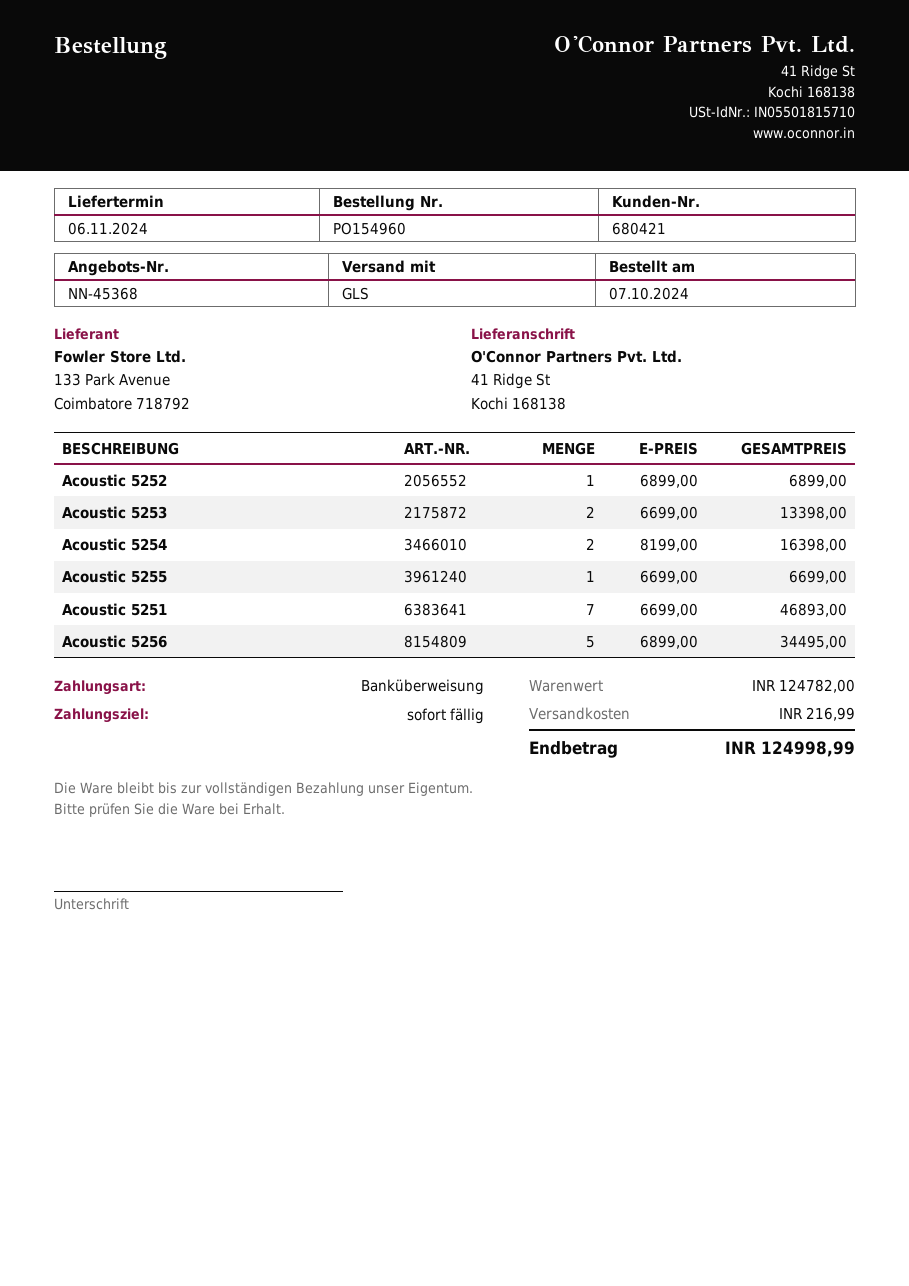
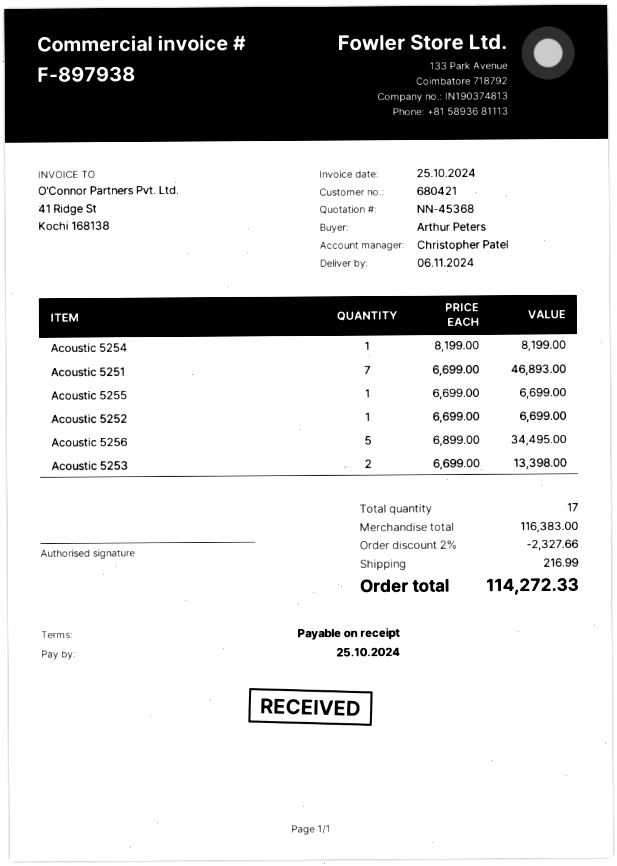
Acoustic 5252: 1 x 6899.00 = 6899.00 -> 1 x 6699.00 = 6699.00
Acoustic 5254: 2 x 8199.00 = 16398.00 -> 1 x 8199.00 = 8199.00
subtotal: 124782.00 -> 116383.00
discount: none -> 2% = 2327.66
total: 124998.99 -> 114272.33

